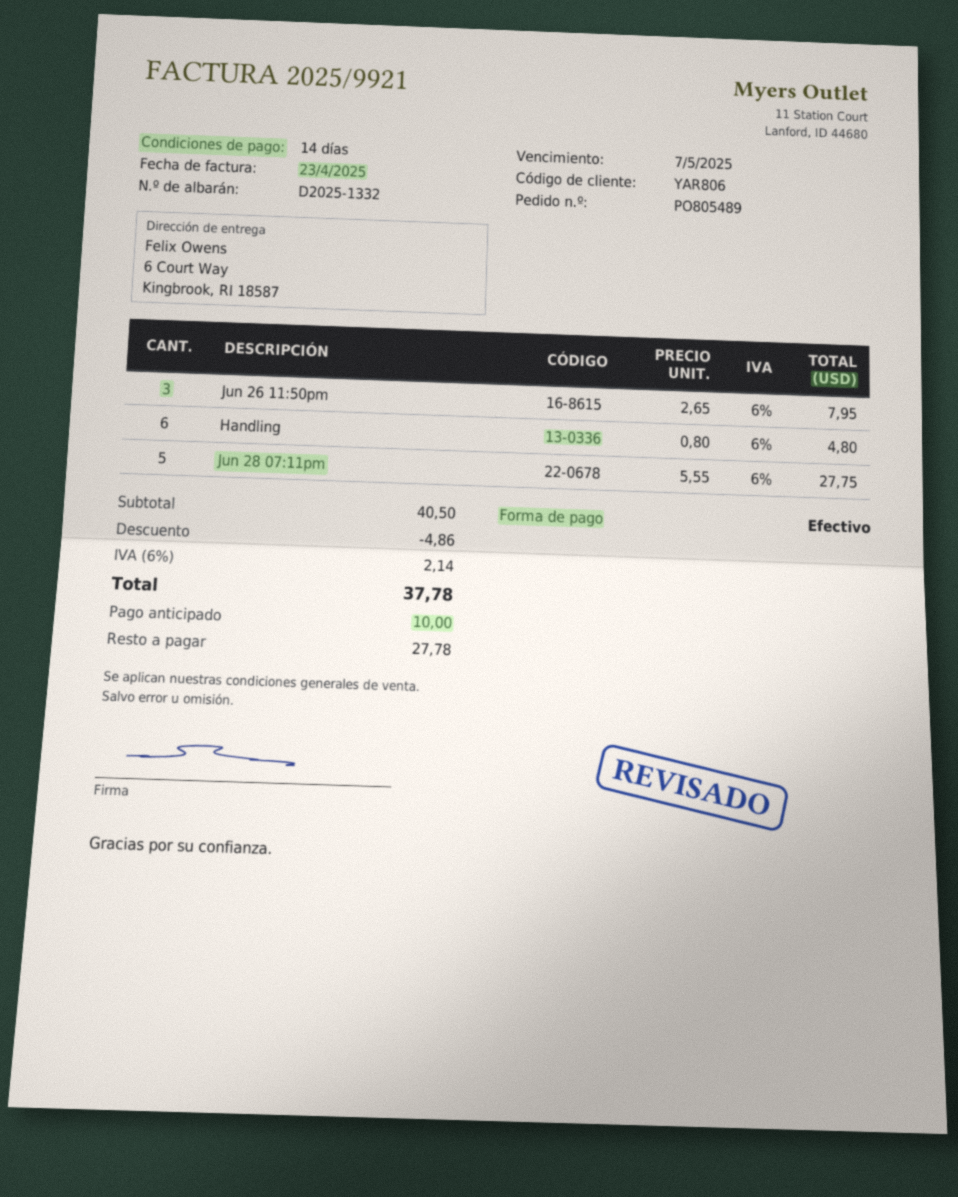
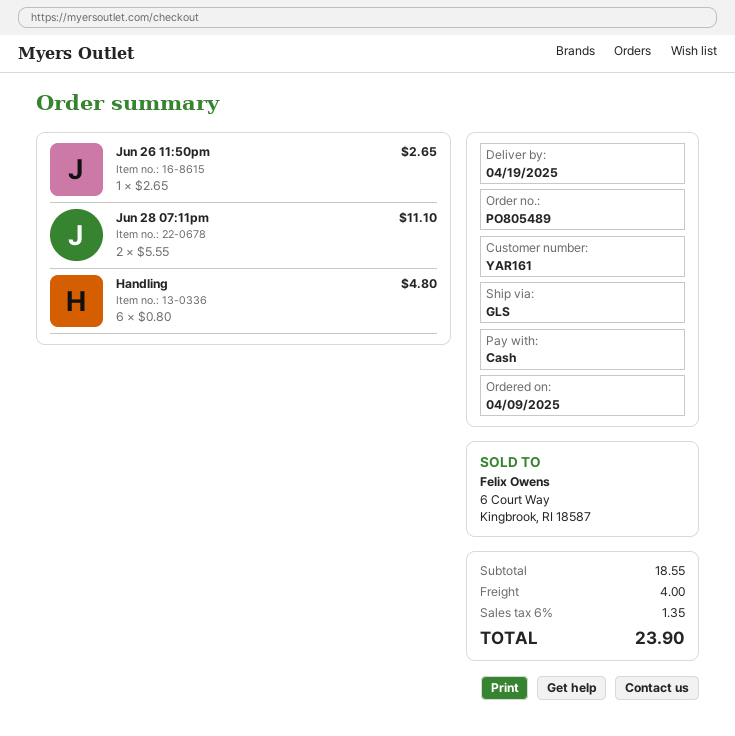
customer number: YAR806 -> YAR161
Jun 26 11:50pm: 3 x 2.65 = 7.95 -> 1 x 2.65 = 2.65
Jun 28 07:11pm: 5 x 5.55 = 27.75 -> 2 x 5.55 = 11.10
subtotal: 40.50 -> 18.55
discount: 4.86 -> none
shipping: none -> 4.00
tax: 6% = 2.14 -> 6% = 1.35
total: 37.78 -> 23.90

